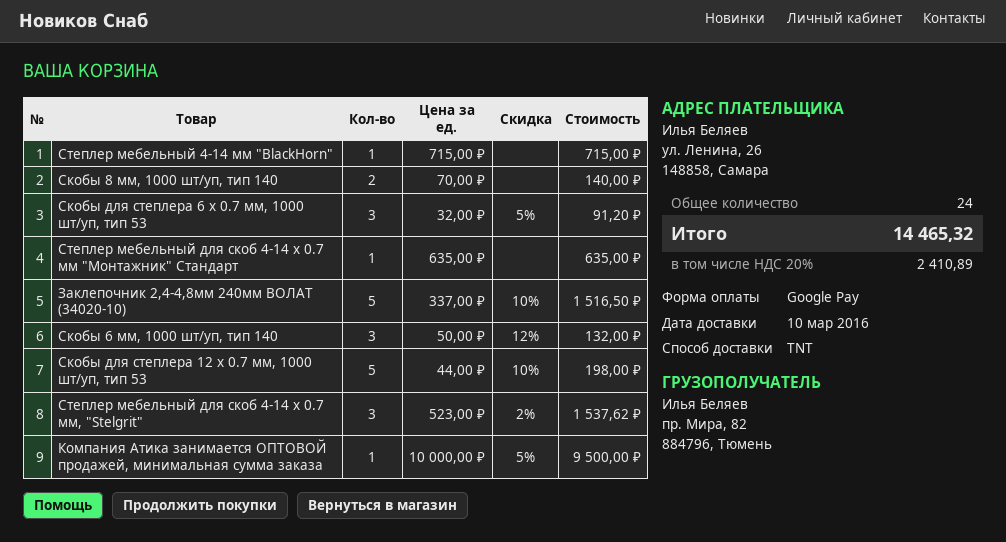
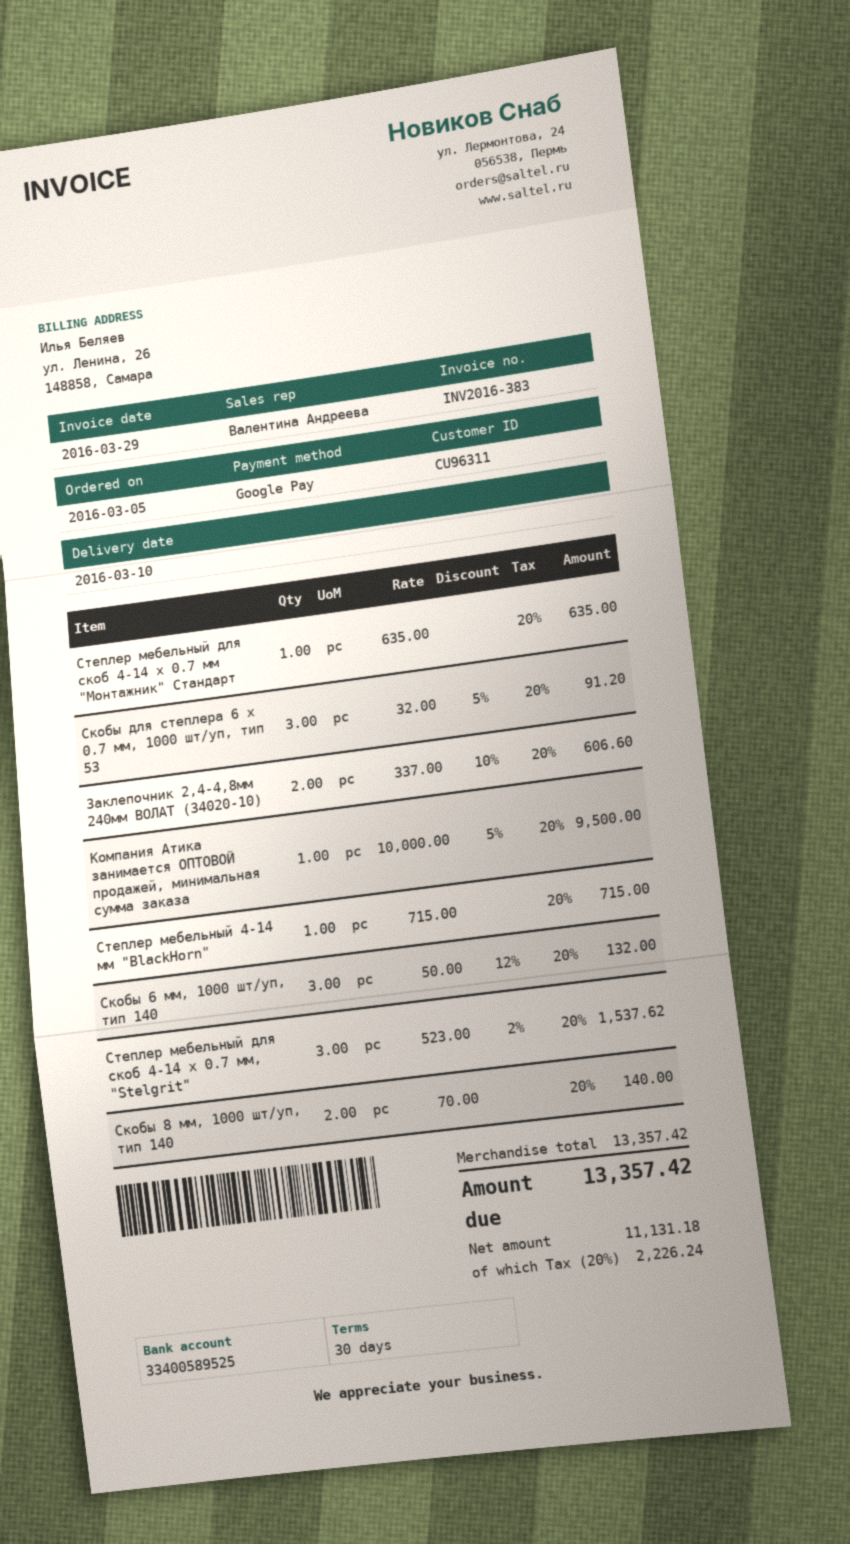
Заклепочник 2,4-4,8мм 240мм ВОЛАТ (34020-10): 5 x 337.00 - 10% = 1516.50 -> 2 x 337.00 - 10% = 606.60
Скобы для степлера 12 х 0.7 мм, 1000 шт/уп, тип 53: 5 x 44.00 - 10% = 198.00 -> none
tax: 20% = 2410.89 -> 20% = 2226.24
total: 14465.32 -> 13357.42

